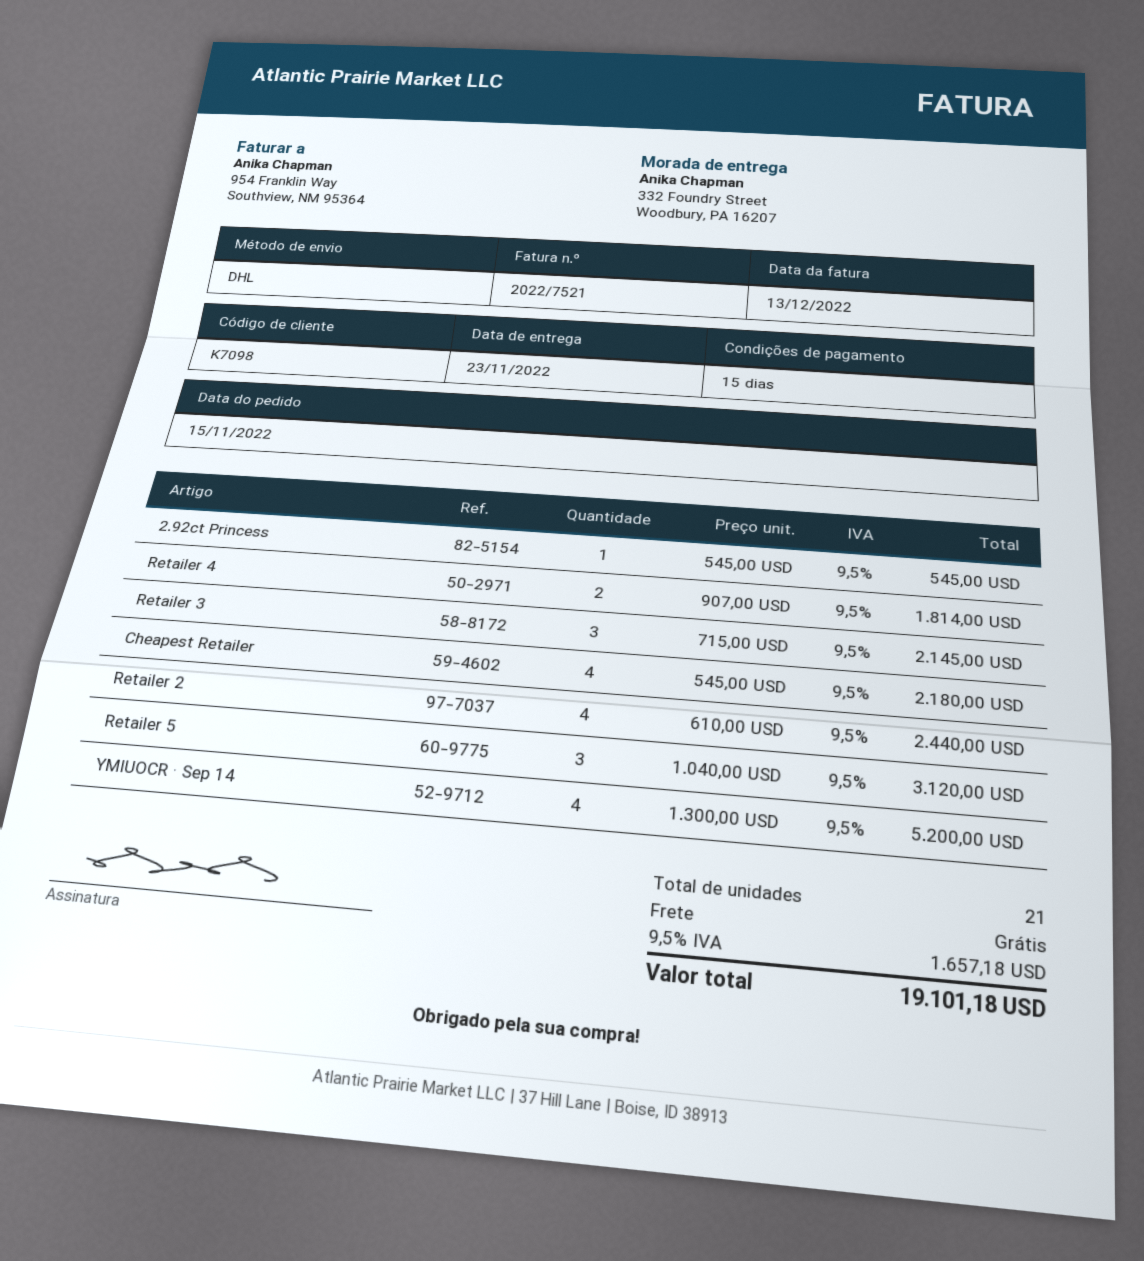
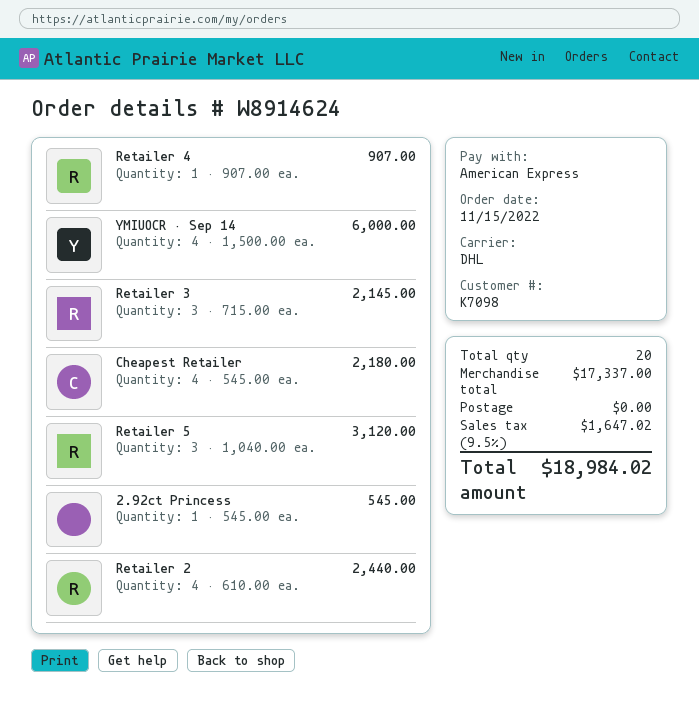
Retailer 4: 2 x 907.00 = 1814.00 -> 1 x 907.00 = 907.00
YMIUOCR · Sep 14: 4 x 1300.00 = 5200.00 -> 4 x 1500.00 = 6000.00
total quantity: 21 -> 20
tax: 9.5% = 1657.18 -> 9.5% = 1647.02
total: 19101.18 -> 18984.02

